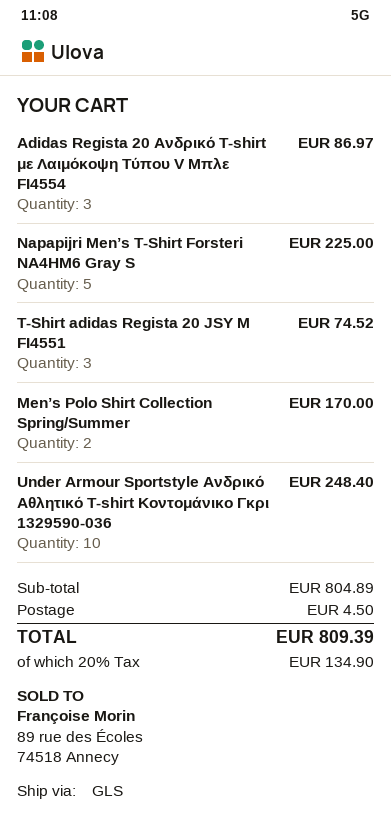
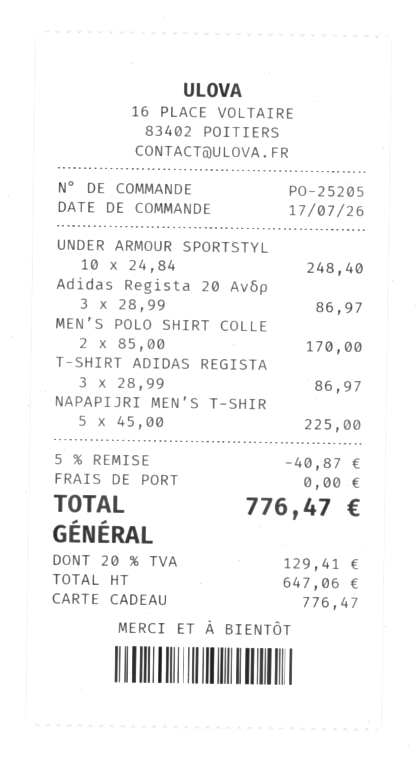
T-Shirt adidas Regista 20 JSY M FI4551: 3 for 74.52 -> 3 for 86.97
discount: none -> 5% = 40.87
shipping: 4.50 -> 0.00
tax: 20% = 134.90 -> 20% = 129.41
total: 809.39 -> 776.47

